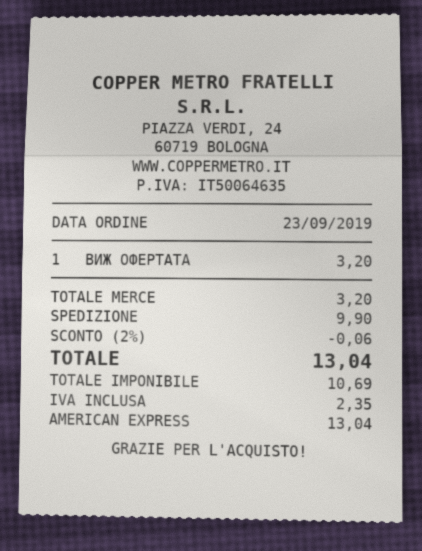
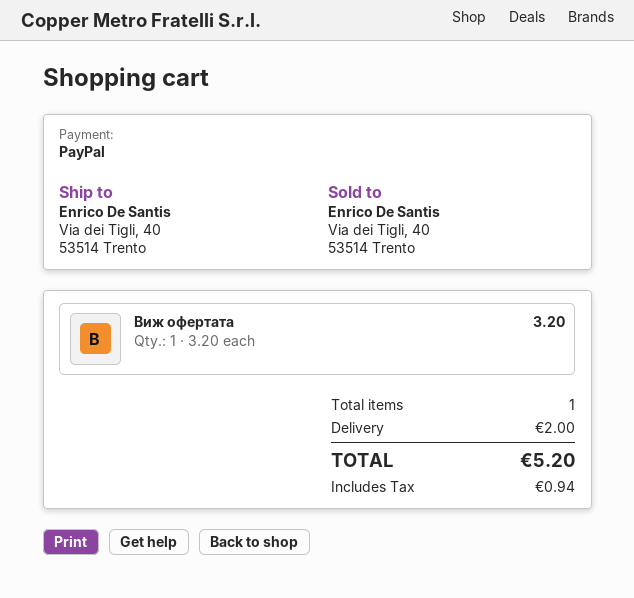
payment method: American Express -> PayPal
discount: 2% = 0.06 -> none
shipping: 9.90 -> 2.00
tax: 2.35 -> 0.94
total: 13.04 -> 5.20

